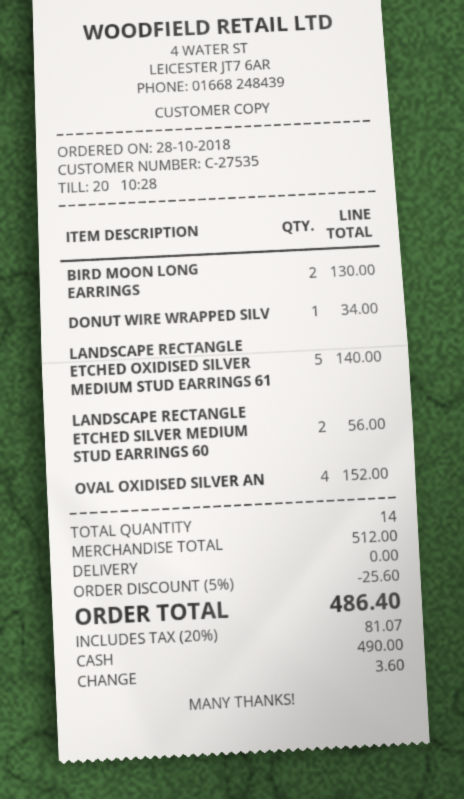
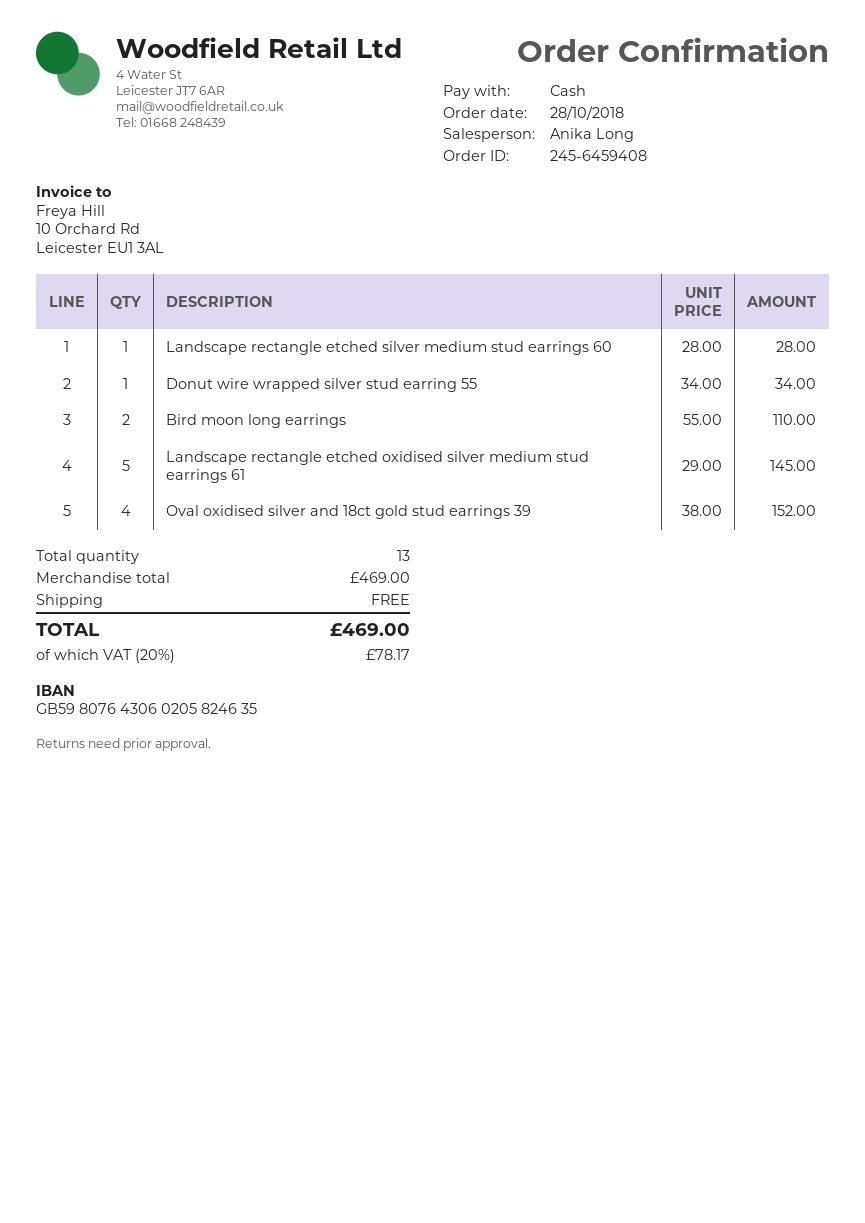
BIRD MOON LONG EARRINGS: 2 for 130.00 -> 2 for 110.00
LANDSCAPE RECTANGLE ETCHED OXIDISED SILVER MEDIUM STUD EARRINGS 61: 5 for 140.00 -> 5 for 145.00
LANDSCAPE RECTANGLE ETCHED SILVER MEDIUM STUD EARRINGS 60: 2 for 56.00 -> 1 for 28.00
total quantity: 14 -> 13
subtotal: 512.00 -> 469.00
discount: 5% = 25.60 -> none
tax: 20% = 81.07 -> 20% = 78.17
total: 486.40 -> 469.00

